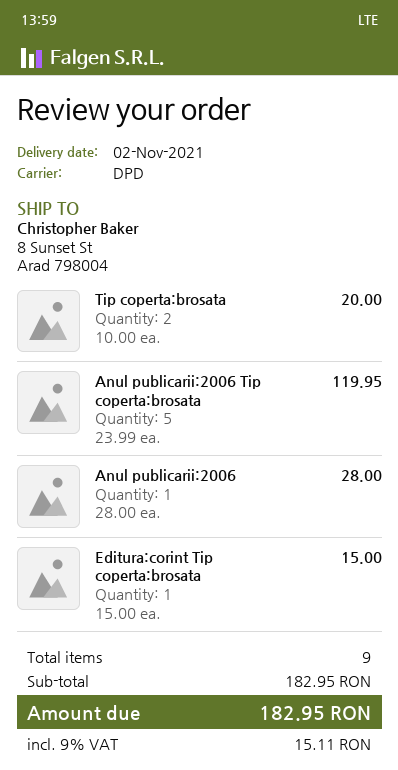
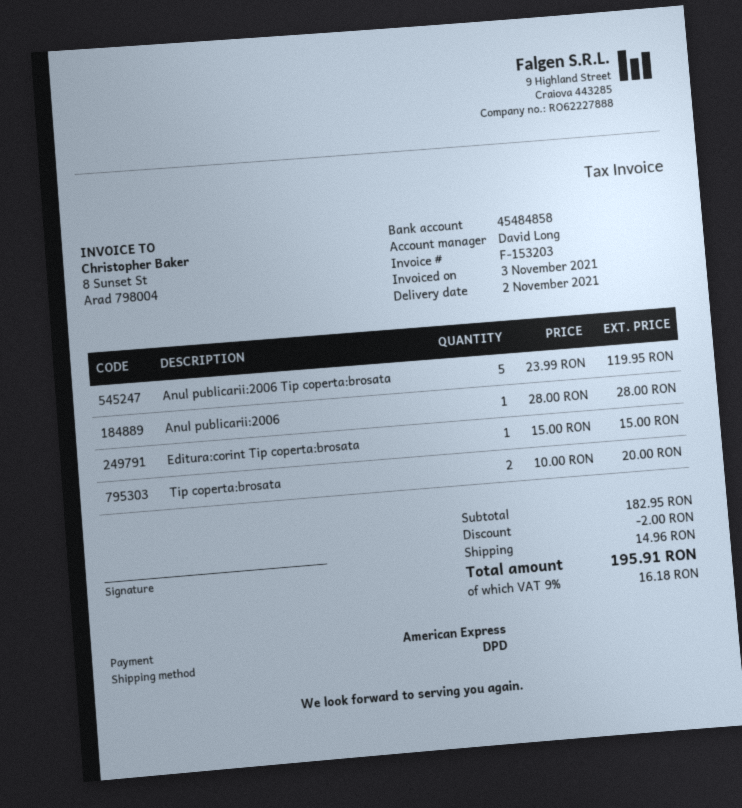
discount: none -> 2.00
shipping: none -> 14.96
tax: 9% = 15.11 -> 9% = 16.18
total: 182.95 -> 195.91

